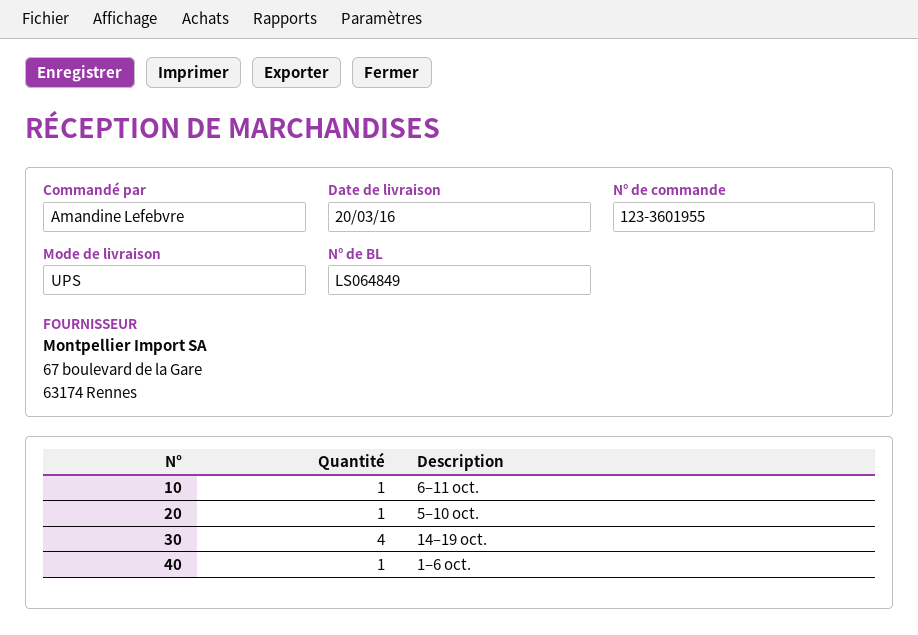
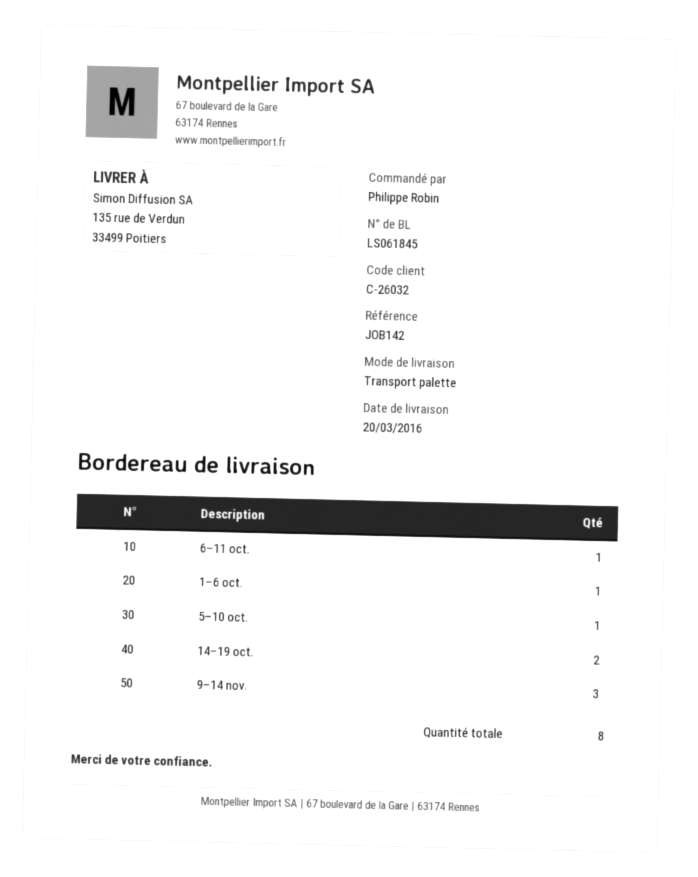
delivery note number: LS064849 -> LS061845
ordered by: Amandine Lefebvre -> Philippe Robin
shipping method: UPS -> pallet freight
14–19 oct.: 4 -> 2
9–14 nov.: none -> 3

